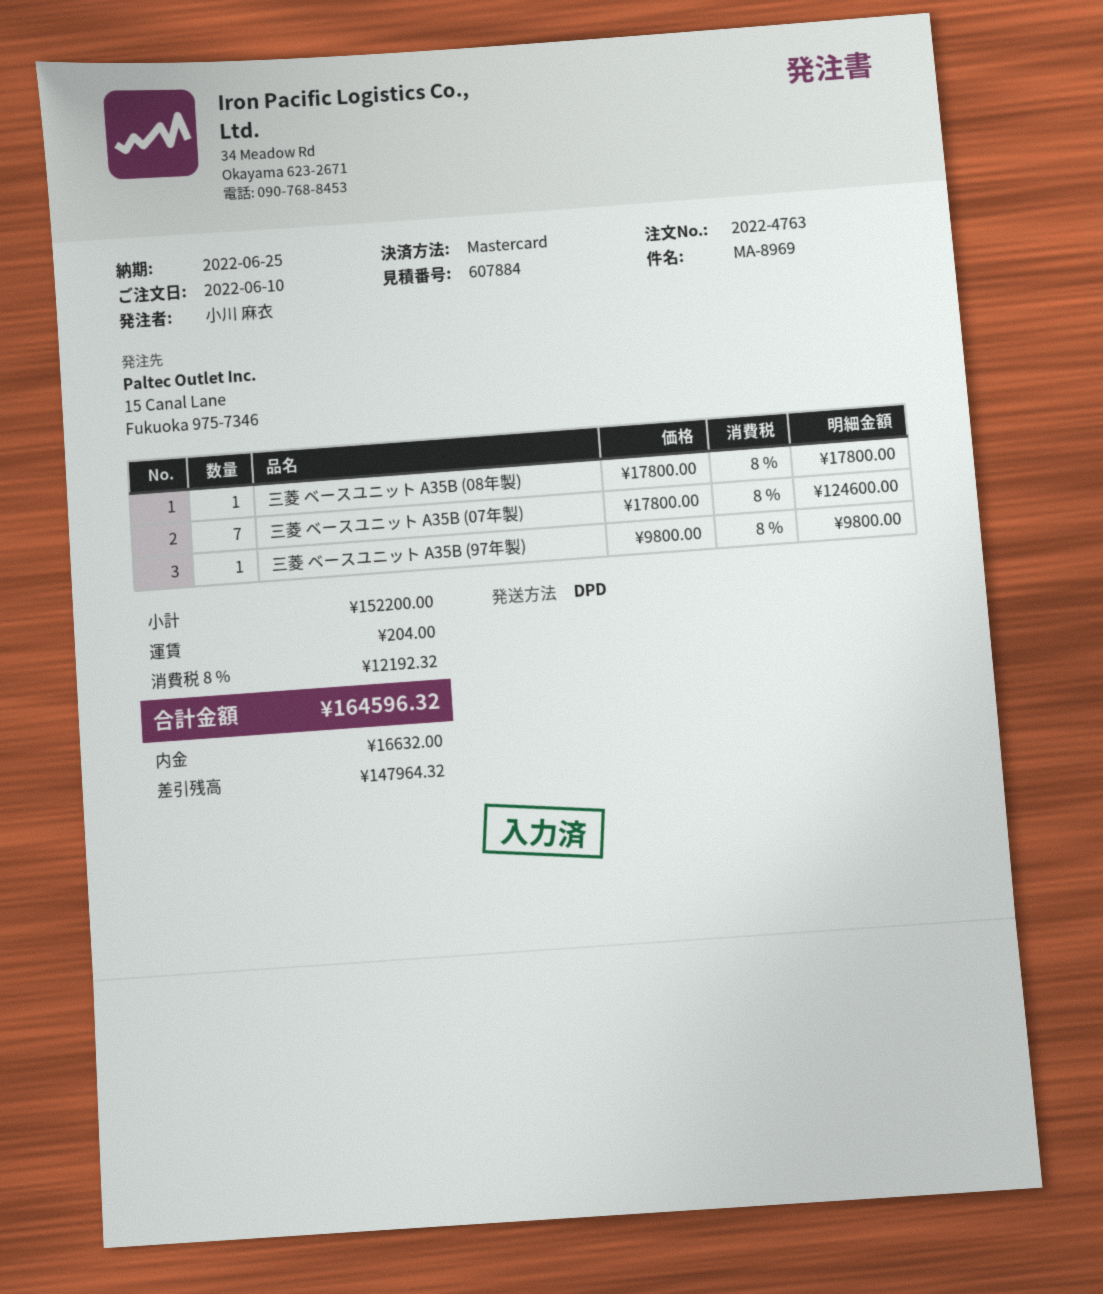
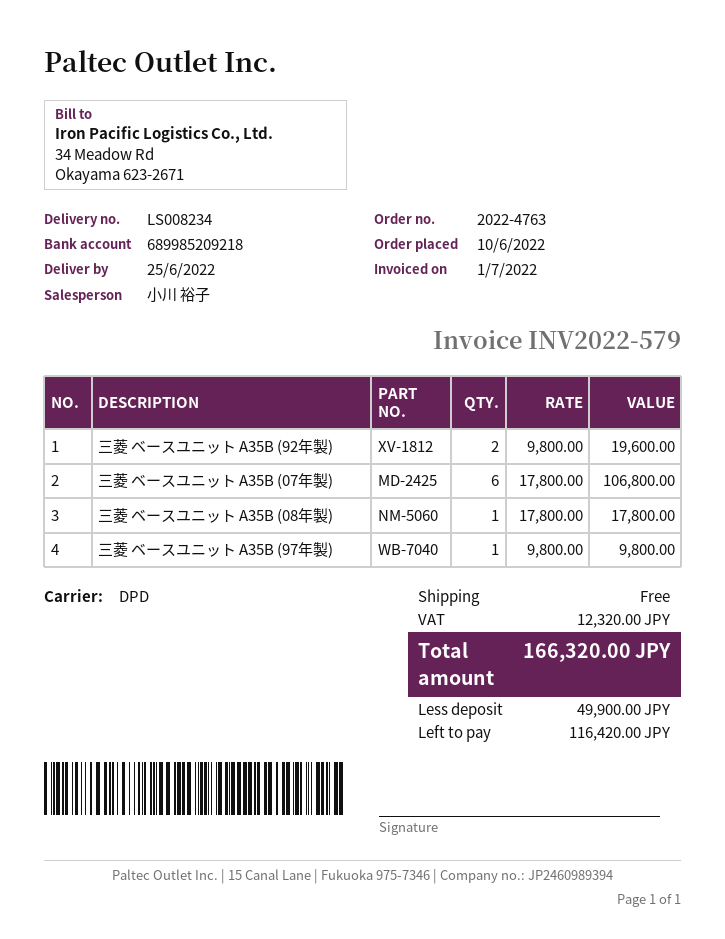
三菱 ベースユニット A35B (07年製): 7 x 17800.00 = 124600.00 -> 6 x 17800.00 = 106800.00
三菱 ベースユニット A35B (92年製): none -> 2 x 9800.00 = 19600.00
shipping: 204.00 -> 0.00
tax: 12192.32 -> 12320.00
total: 164596.32 -> 166320.00
deposit: 16632.00 -> 49900.00
balance: 147964.32 -> 116420.00

